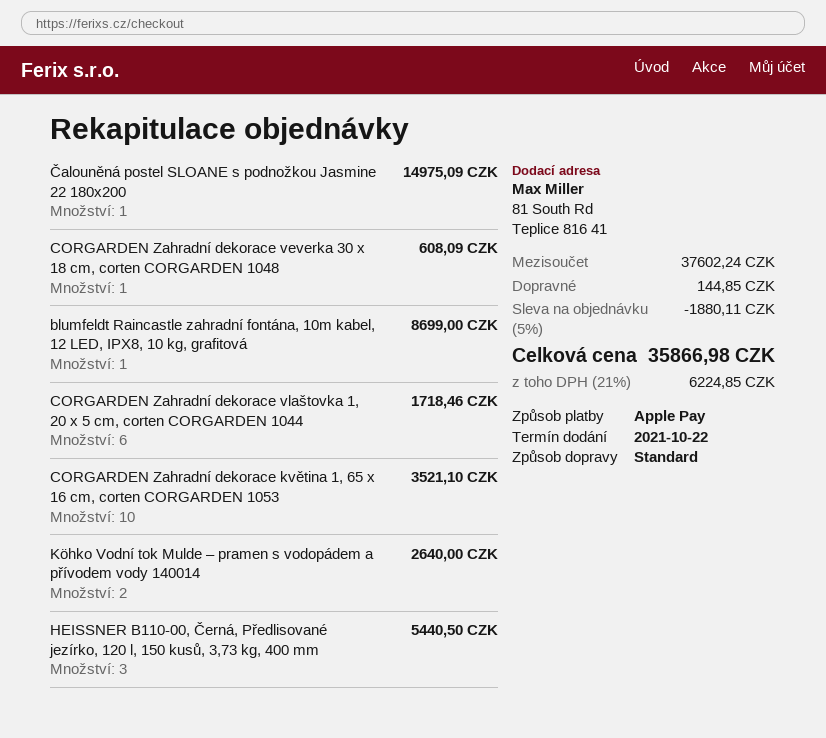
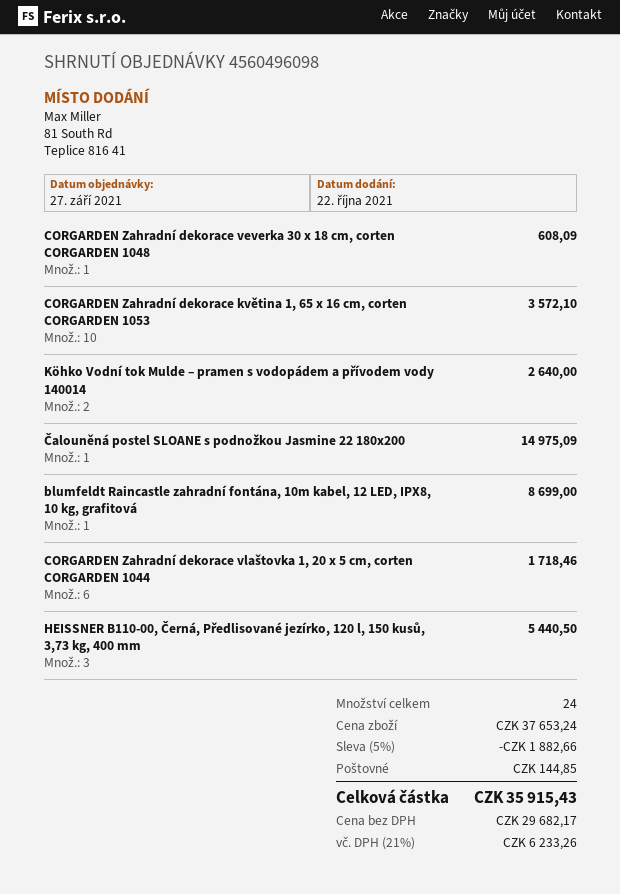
CORGARDEN Zahradní dekorace květina 1, 65 x 16 cm, corten CORGARDEN 1053: 10 for 3521.10 -> 10 for 3572.10
subtotal: 37602.24 -> 37653.24
discount: 5% = 1880.11 -> 5% = 1882.66
tax: 21% = 6224.85 -> 21% = 6233.26
total: 35866.98 -> 35915.43

